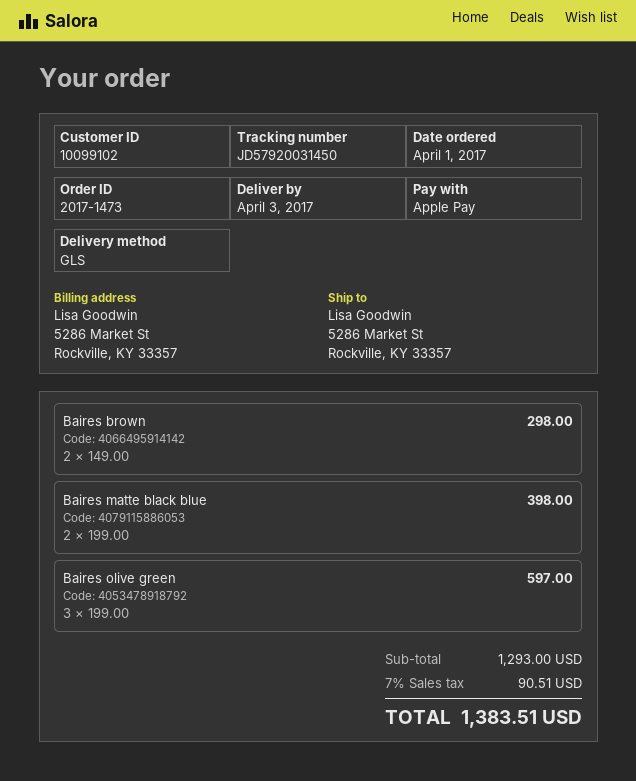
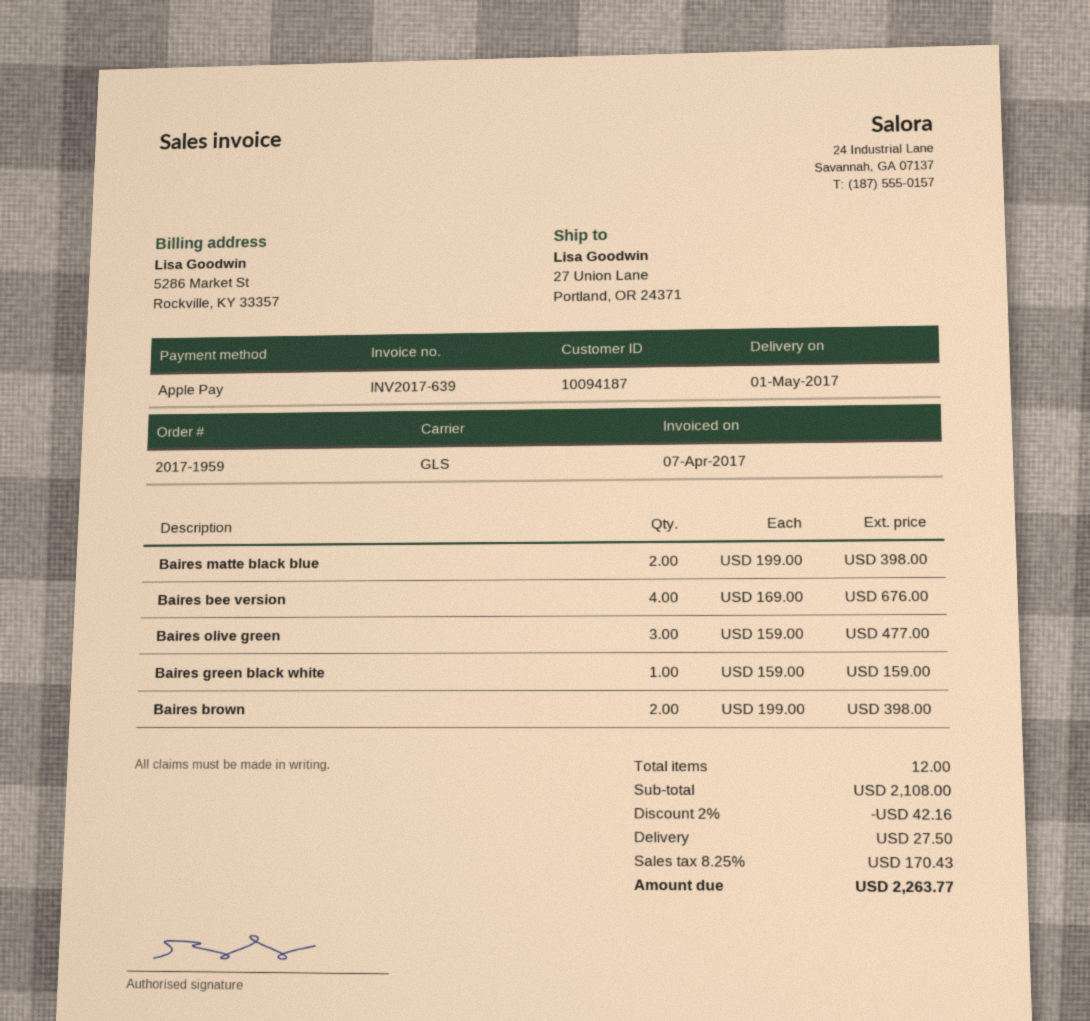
order number: 2017-1473 -> 2017-1959
delivery date: 2017-04-03 -> 2017-05-01
customer number: 10099102 -> 10094187
ship to: 5286 Market St, Rockville, KY 33357 -> 27 Union Lane, Portland, OR 24371
Baires brown: 2 x 149.00 = 298.00 -> 2 x 199.00 = 398.00
Baires olive green: 3 x 199.00 = 597.00 -> 3 x 159.00 = 477.00
Baires bee version: none -> 4 x 169.00 = 676.00
Baires green black white: none -> 1 x 159.00 = 159.00
subtotal: 1293.00 -> 2108.00
discount: none -> 2% = 42.16
shipping: none -> 27.50
tax: 7% = 90.51 -> 8.25% = 170.43
total: 1383.51 -> 2263.77

